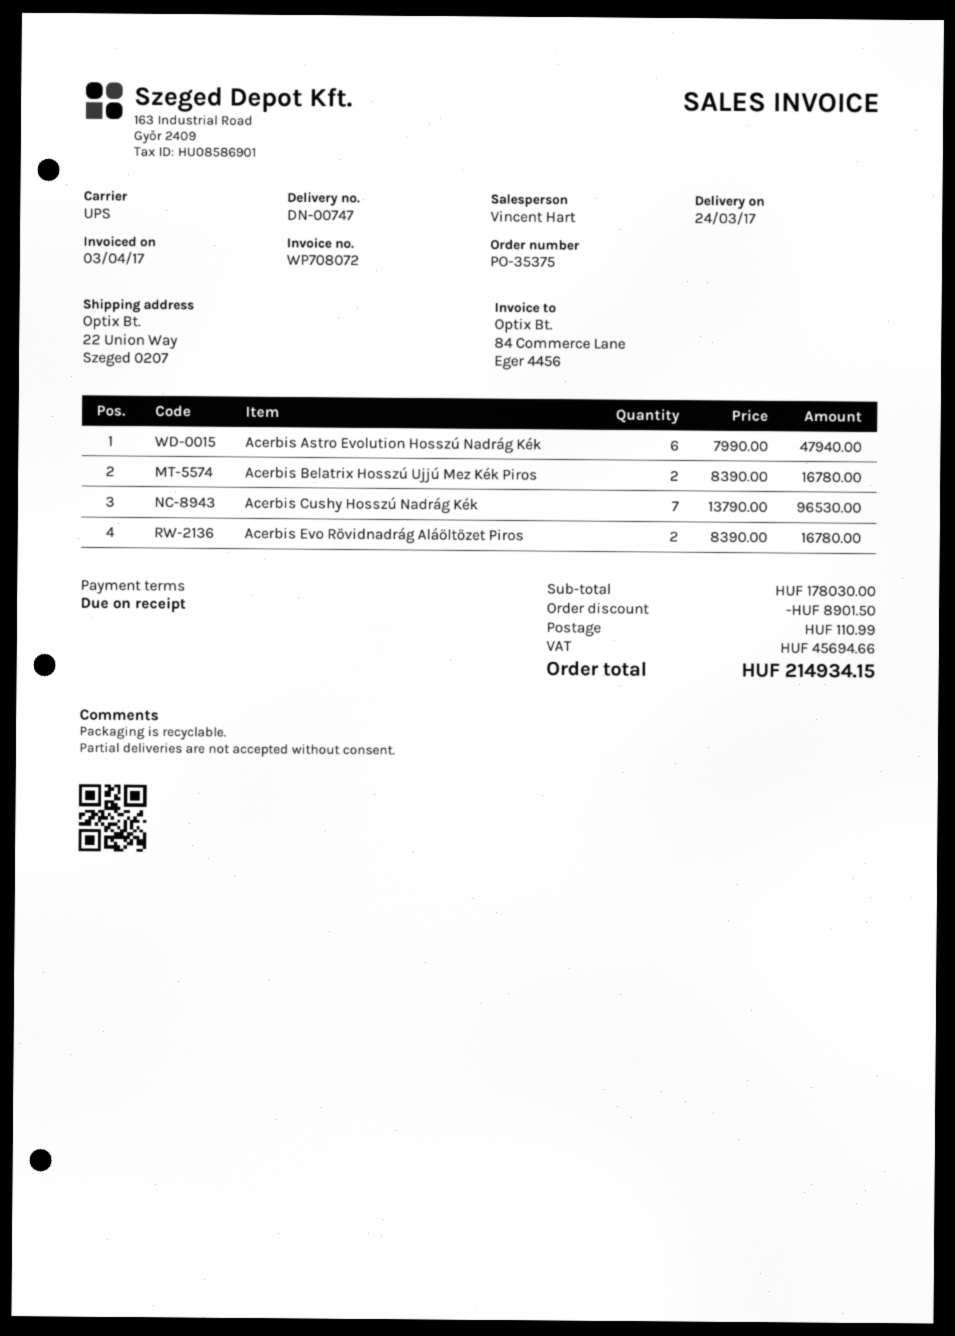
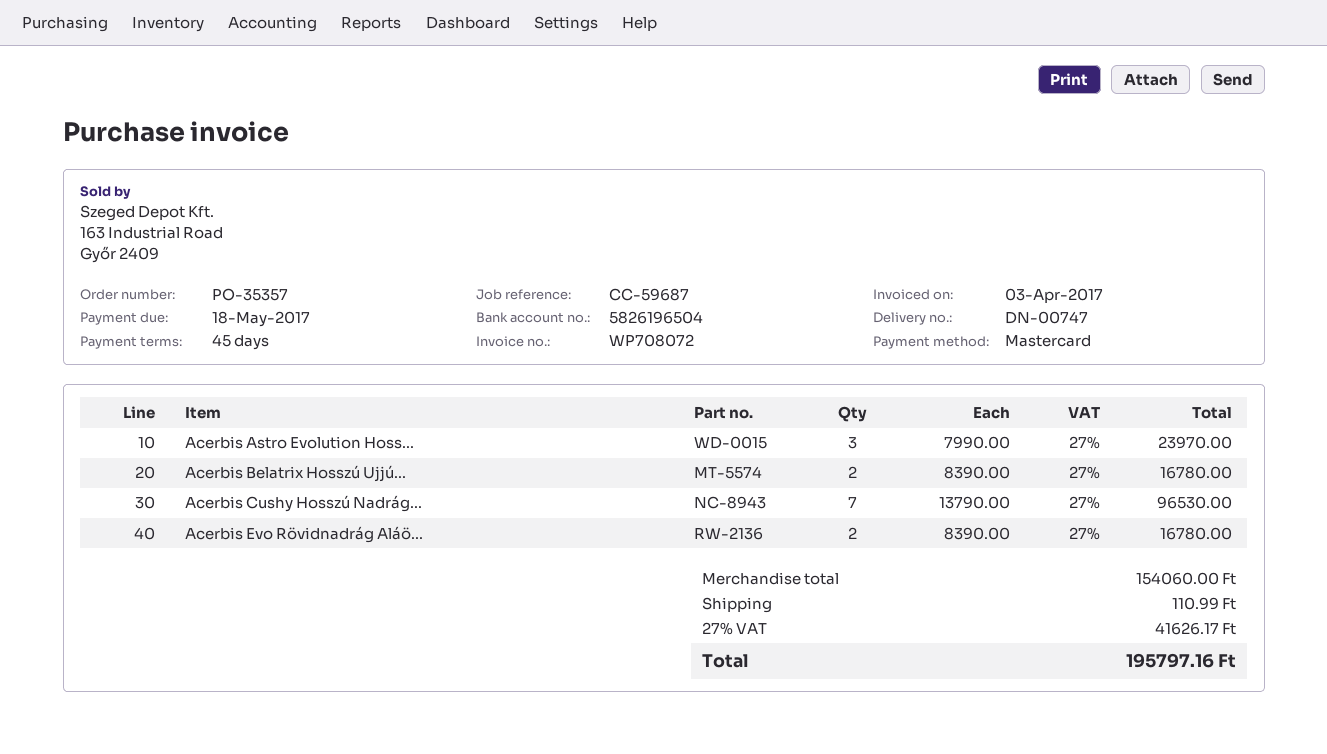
order number: PO-35375 -> PO-35357
payment terms: on receipt -> 45 days
Acerbis Astro Evolution Hosszú Nadrág Kék: 6 x 7990.00 = 47940.00 -> 3 x 7990.00 = 23970.00
subtotal: 178030.00 -> 154060.00
discount: 8901.50 -> none
tax: 45694.66 -> 41626.17
total: 214934.15 -> 195797.16

